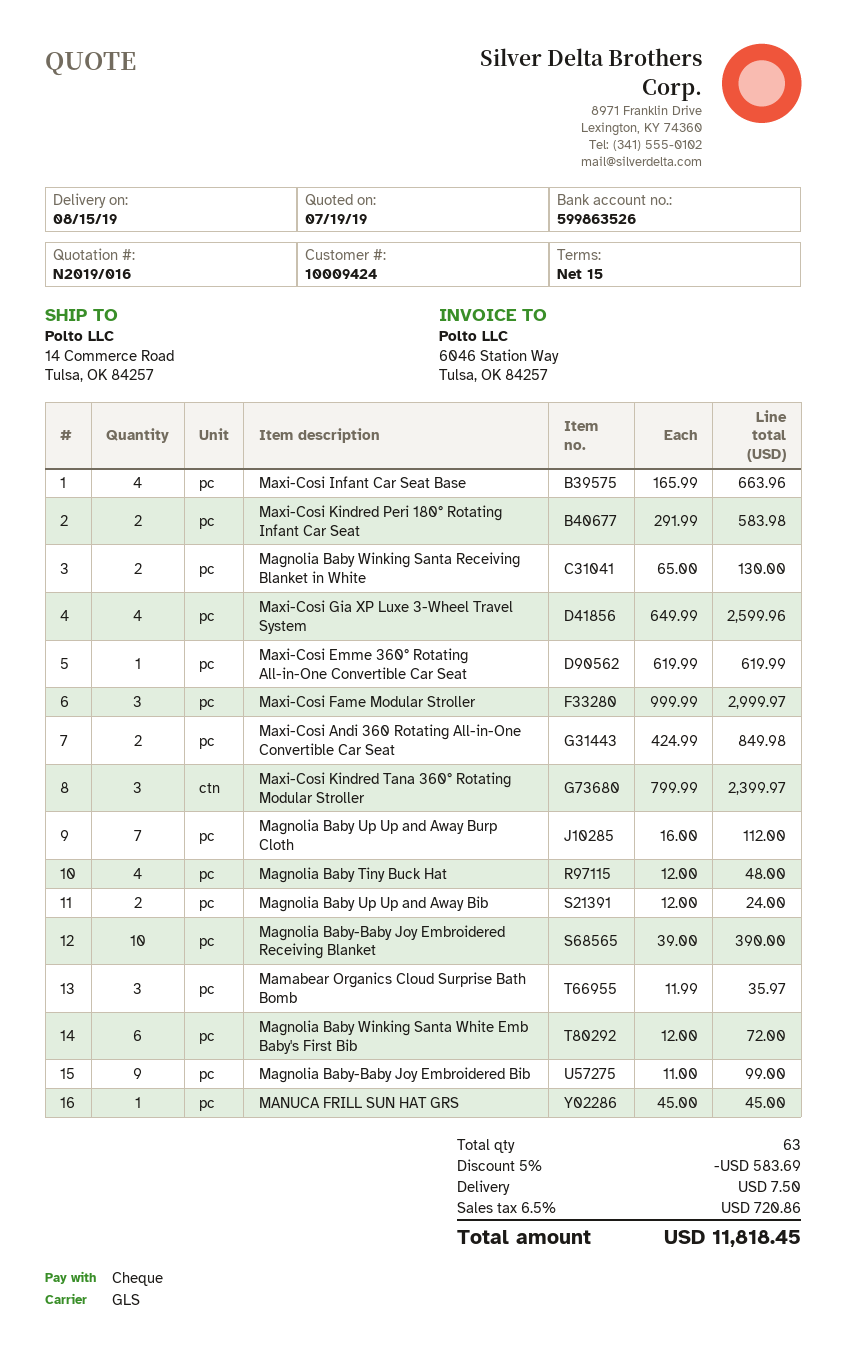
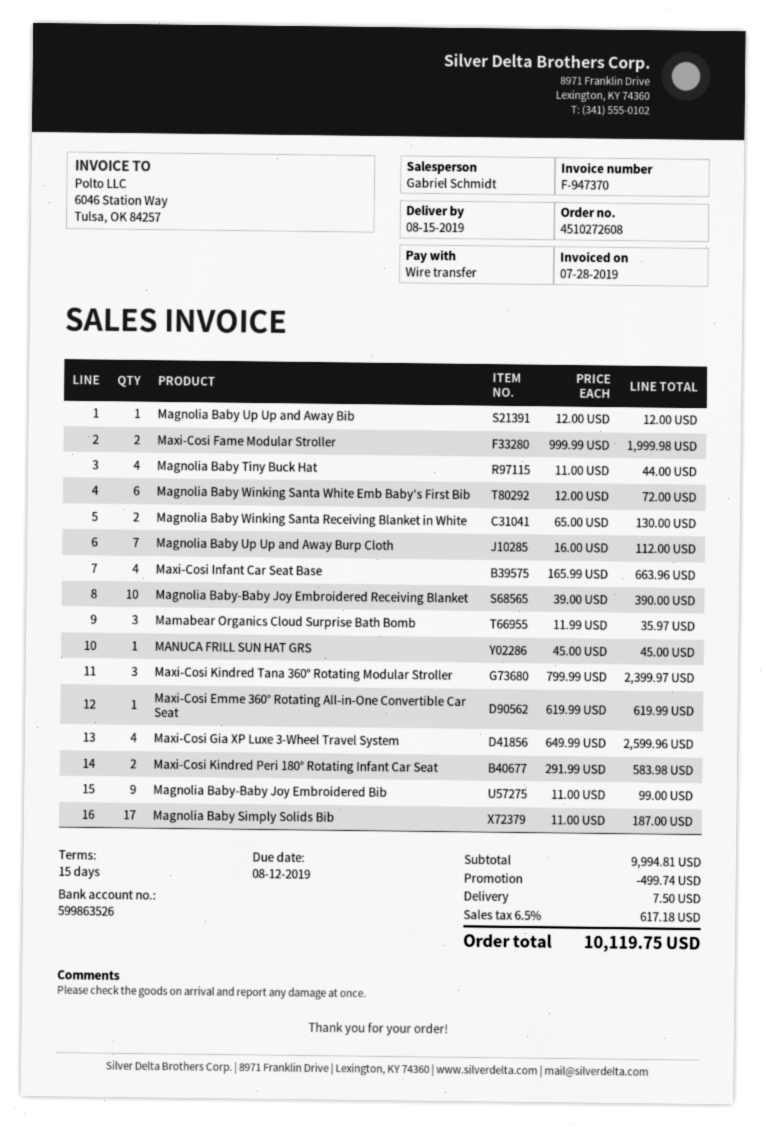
payment method: cheque -> bank transfer
Maxi-Cosi Fame Modular Stroller: 3 x 999.99 = 2999.97 -> 2 x 999.99 = 1999.98
Maxi-Cosi Andi 360 Rotating All-in-One Convertible Car Seat: 2 x 424.99 = 849.98 -> none
Magnolia Baby Tiny Buck Hat: 4 x 12.00 = 48.00 -> 4 x 11.00 = 44.00
Magnolia Baby Up Up and Away Bib: 2 x 12.00 = 24.00 -> 1 x 12.00 = 12.00
Magnolia Baby Simply Solids Bib: none -> 17 x 11.00 = 187.00
discount: 583.69 -> 499.74
tax: 6.5% = 720.86 -> 6.5% = 617.18
total: 11818.45 -> 10119.75

